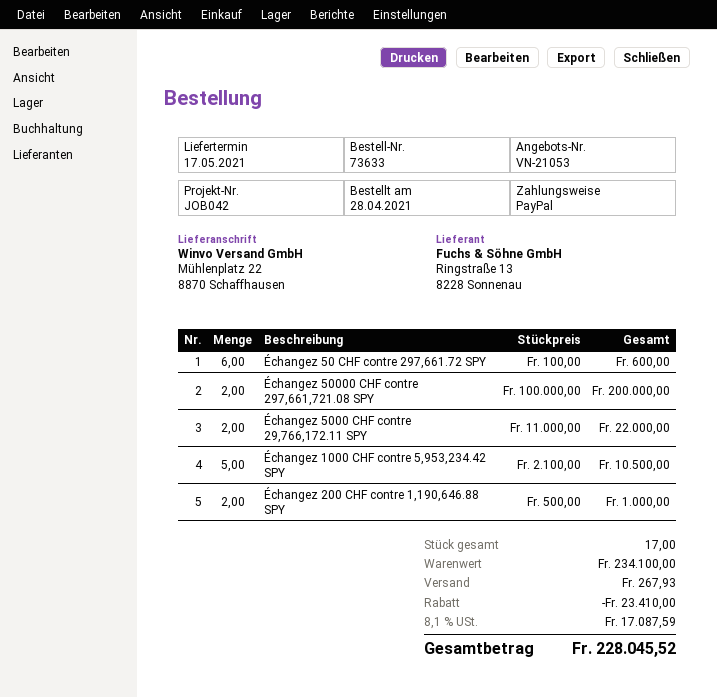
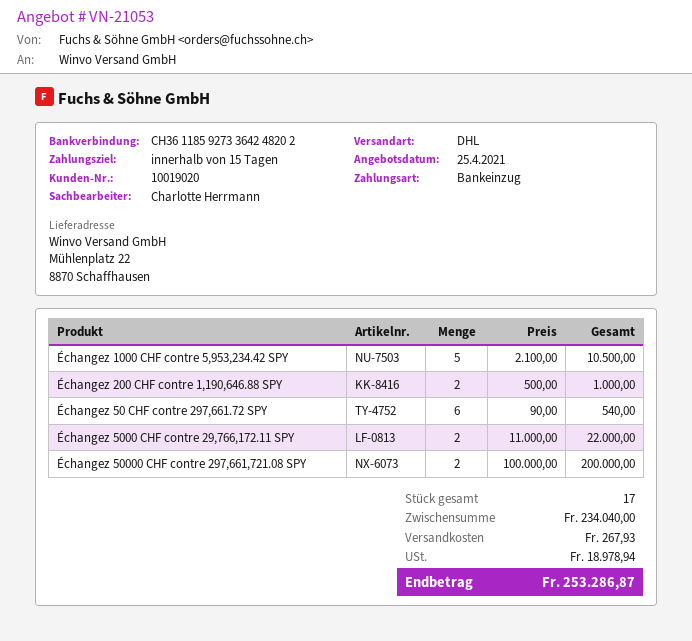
payment method: PayPal -> direct debit
Échangez 50 CHF contre 297,661.72 SPY: 6 x 100.00 = 600.00 -> 6 x 90.00 = 540.00
subtotal: 234100.00 -> 234040.00
discount: 23410.00 -> none
tax: 17087.59 -> 18978.94
total: 228045.52 -> 253286.87

